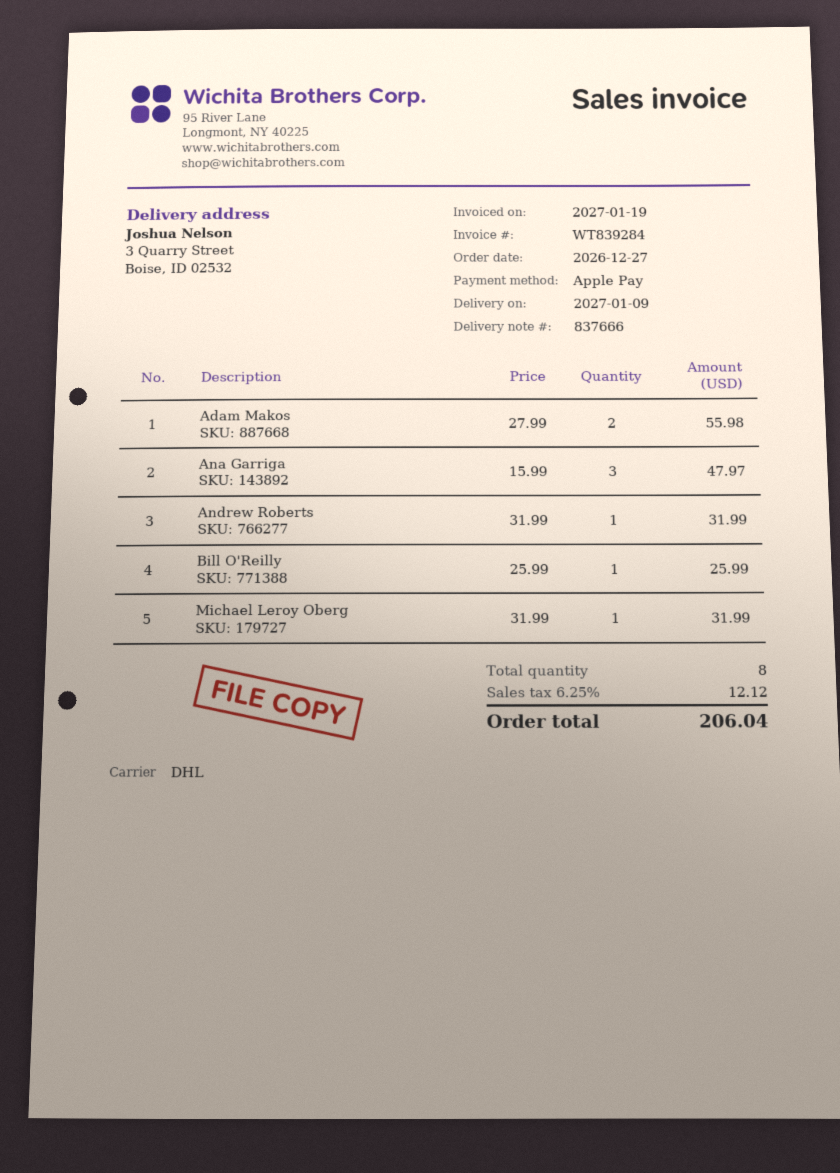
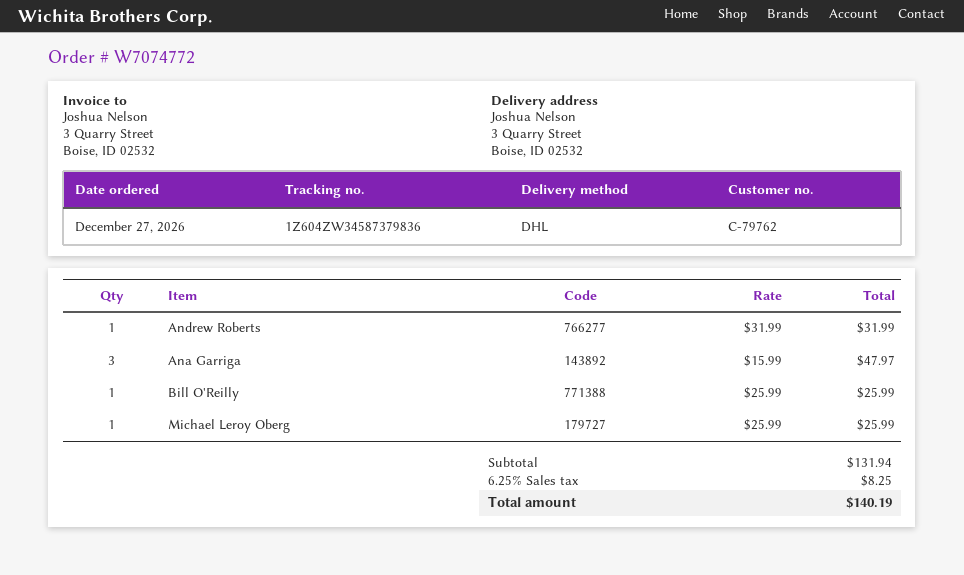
Adam Makos: 2 x 27.99 = 55.98 -> none
Michael Leroy Oberg: 1 x 31.99 = 31.99 -> 1 x 25.99 = 25.99
tax: 6.25% = 12.12 -> 6.25% = 8.25
total: 206.04 -> 140.19

